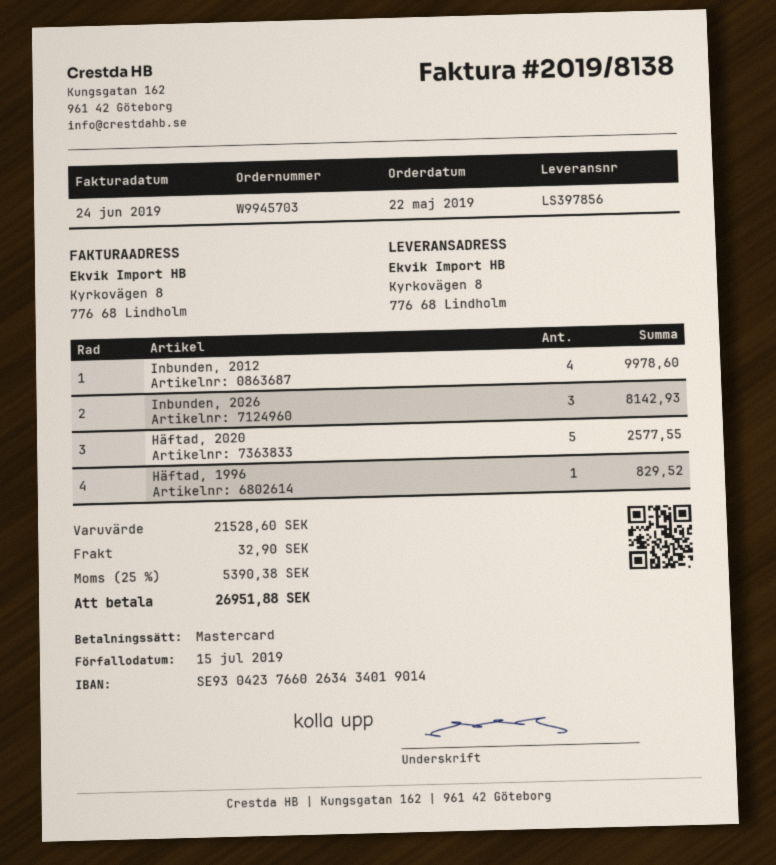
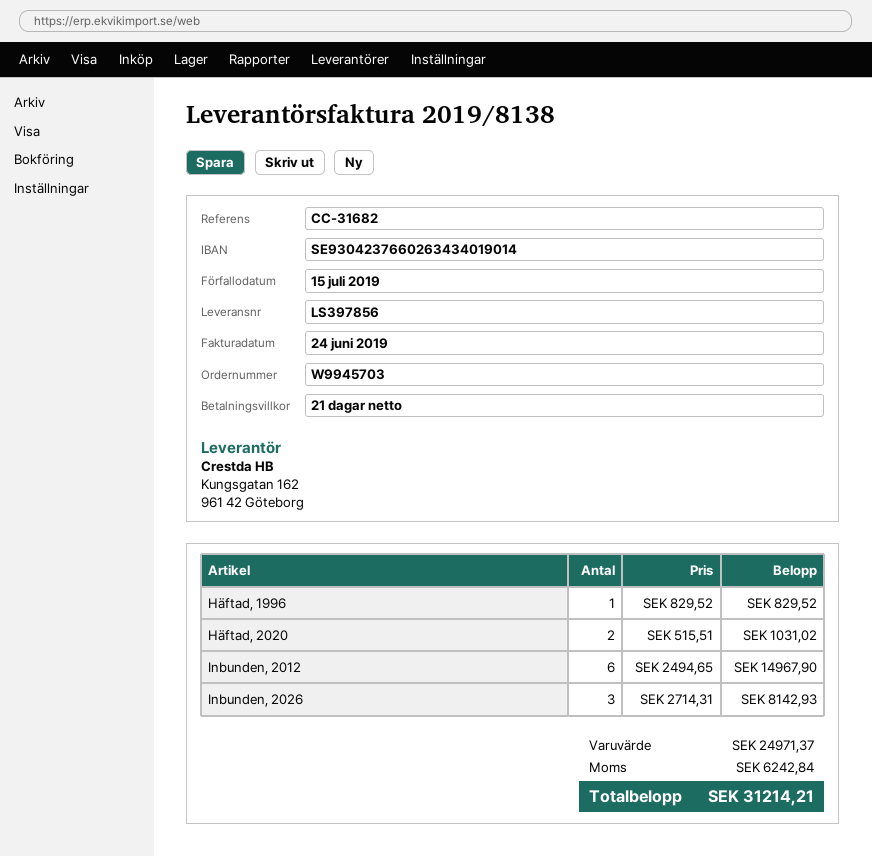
Inbunden, 2012: 4 for 9978.60 -> 6 for 14967.90
Häftad, 2020: 5 for 2577.55 -> 2 for 1031.02
subtotal: 21528.60 -> 24971.37
shipping: 32.90 -> none
tax: 5390.38 -> 6242.84
total: 26951.88 -> 31214.21

